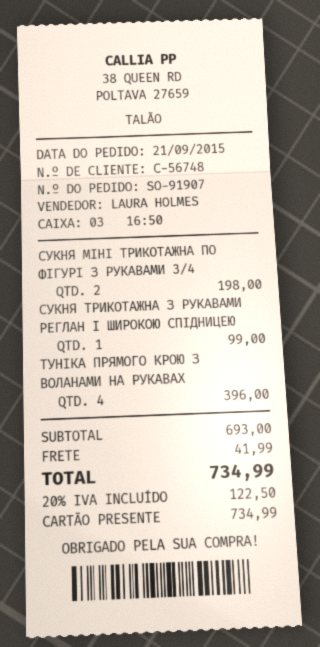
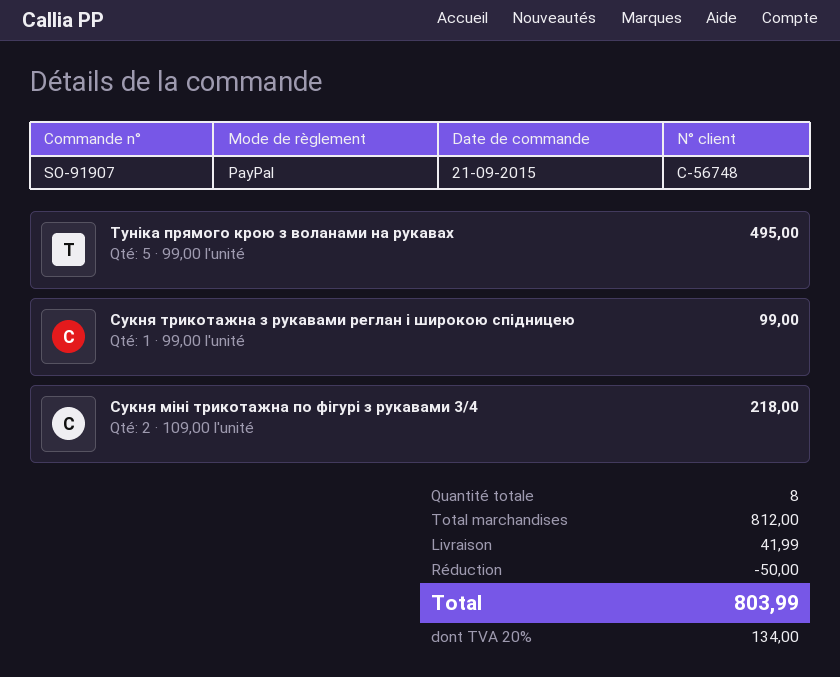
payment method: gift card -> PayPal
СУКНЯ МІНІ ТРИКОТАЖНА ПО ФІГУРІ З РУКАВАМИ 3/4: 2 for 198.00 -> 2 for 218.00
ТУНІКА ПРЯМОГО КРОЮ З ВОЛАНАМИ НА РУКАВАХ: 4 for 396.00 -> 5 for 495.00
subtotal: 693.00 -> 812.00
discount: none -> 50.00
tax: 20% = 122.50 -> 20% = 134.00
total: 734.99 -> 803.99

